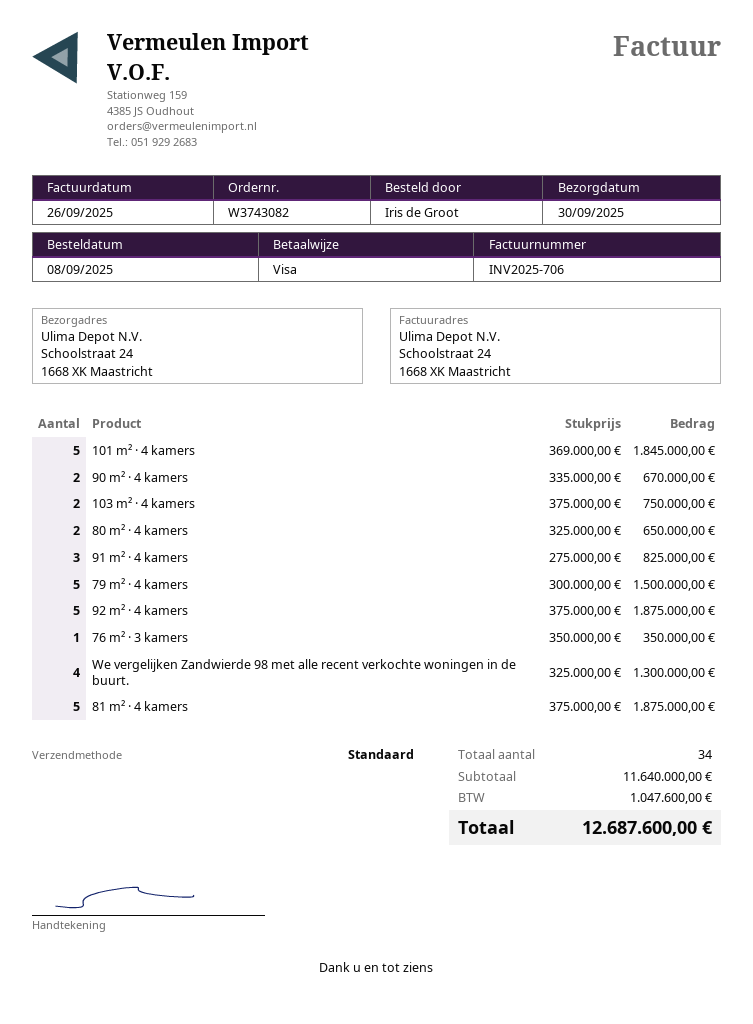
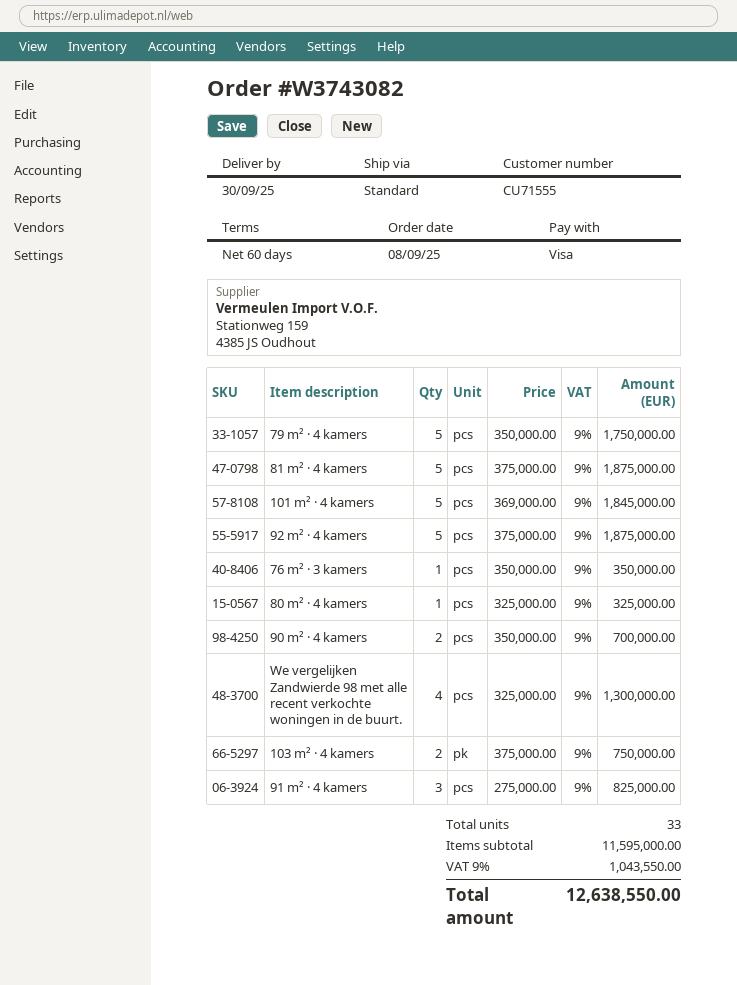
90 m² · 4 kamers: 2 x 335000.00 = 670000.00 -> 2 x 350000.00 = 700000.00
80 m² · 4 kamers: 2 x 325000.00 = 650000.00 -> 1 x 325000.00 = 325000.00
79 m² · 4 kamers: 5 x 300000.00 = 1500000.00 -> 5 x 350000.00 = 1750000.00
total quantity: 34 -> 33
subtotal: 11640000.00 -> 11595000.00
tax: 1047600.00 -> 1043550.00
total: 12687600.00 -> 12638550.00

